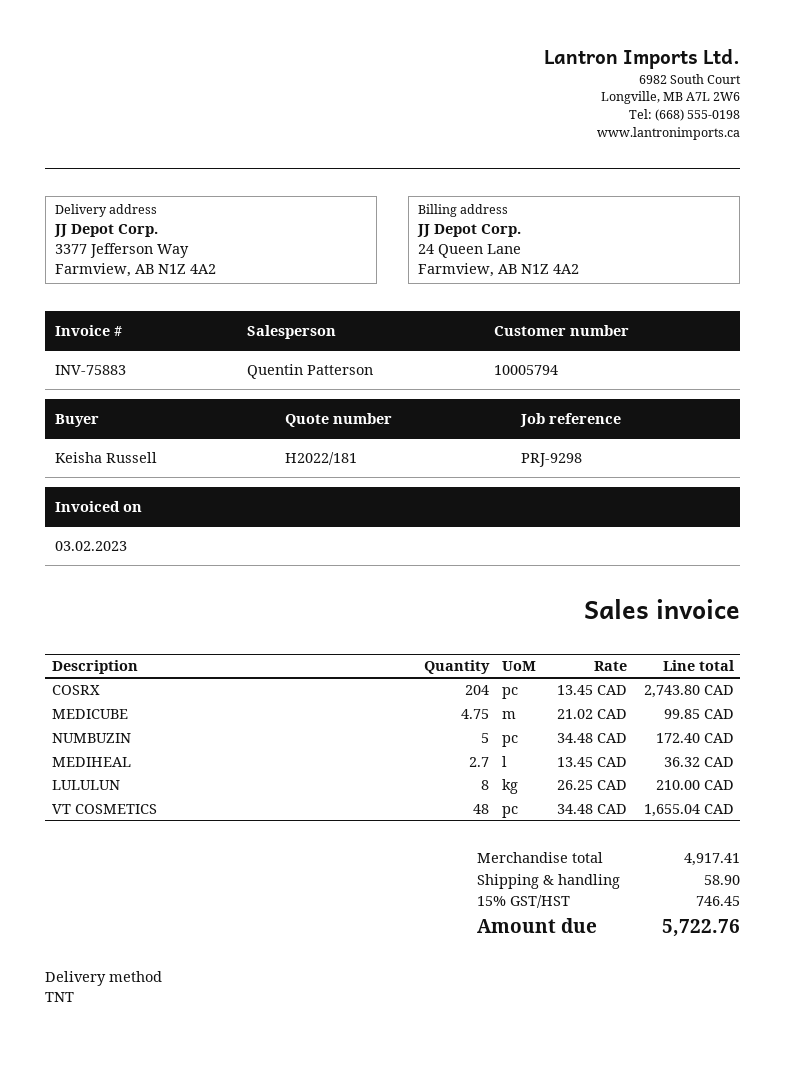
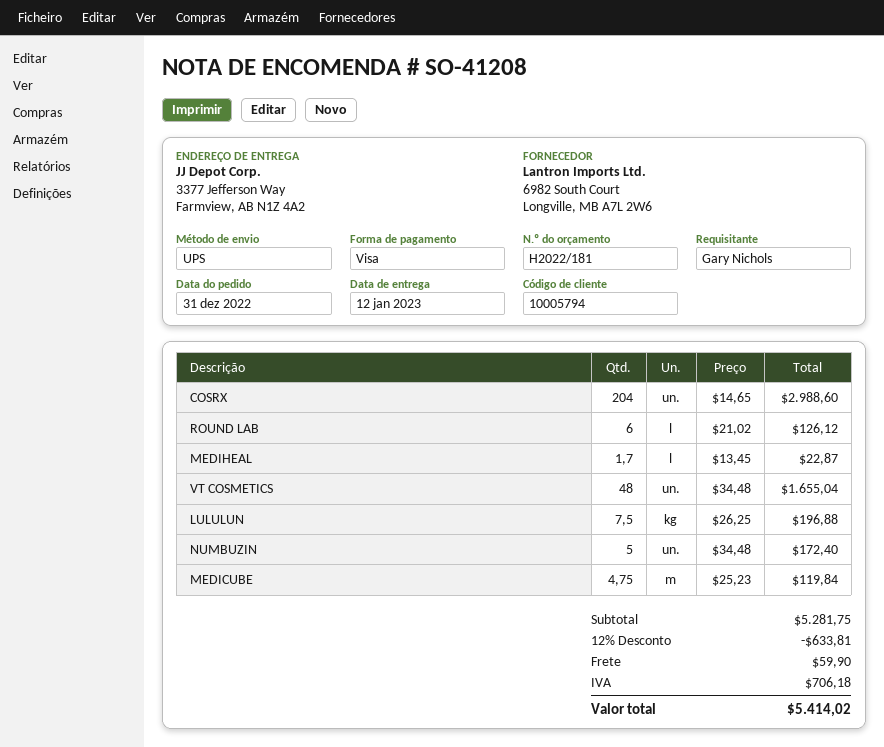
ordered by: Keisha Russell -> Gary Nichols
shipping method: TNT -> UPS
COSRX: 204 x 13.45 = 2743.80 -> 204 x 14.65 = 2988.60
MEDICUBE: 4.75 x 21.02 = 99.85 -> 4.75 x 25.23 = 119.84
MEDIHEAL: 2.7 x 13.45 = 36.32 -> 1.7 x 13.45 = 22.87
LULULUN: 8 x 26.25 = 210.00 -> 7.5 x 26.25 = 196.88
ROUND LAB: none -> 6 x 21.02 = 126.12
subtotal: 4917.41 -> 5281.75
discount: none -> 12% = 633.81
shipping: 58.90 -> 59.90
tax: 746.45 -> 706.18
total: 5722.76 -> 5414.02

